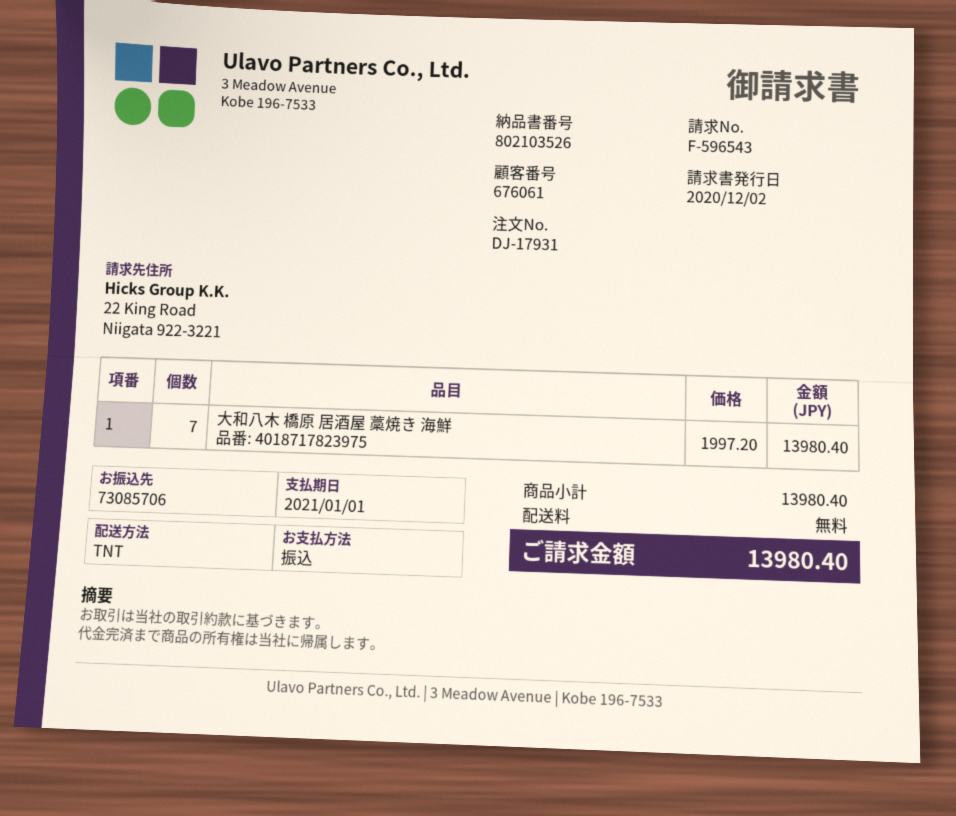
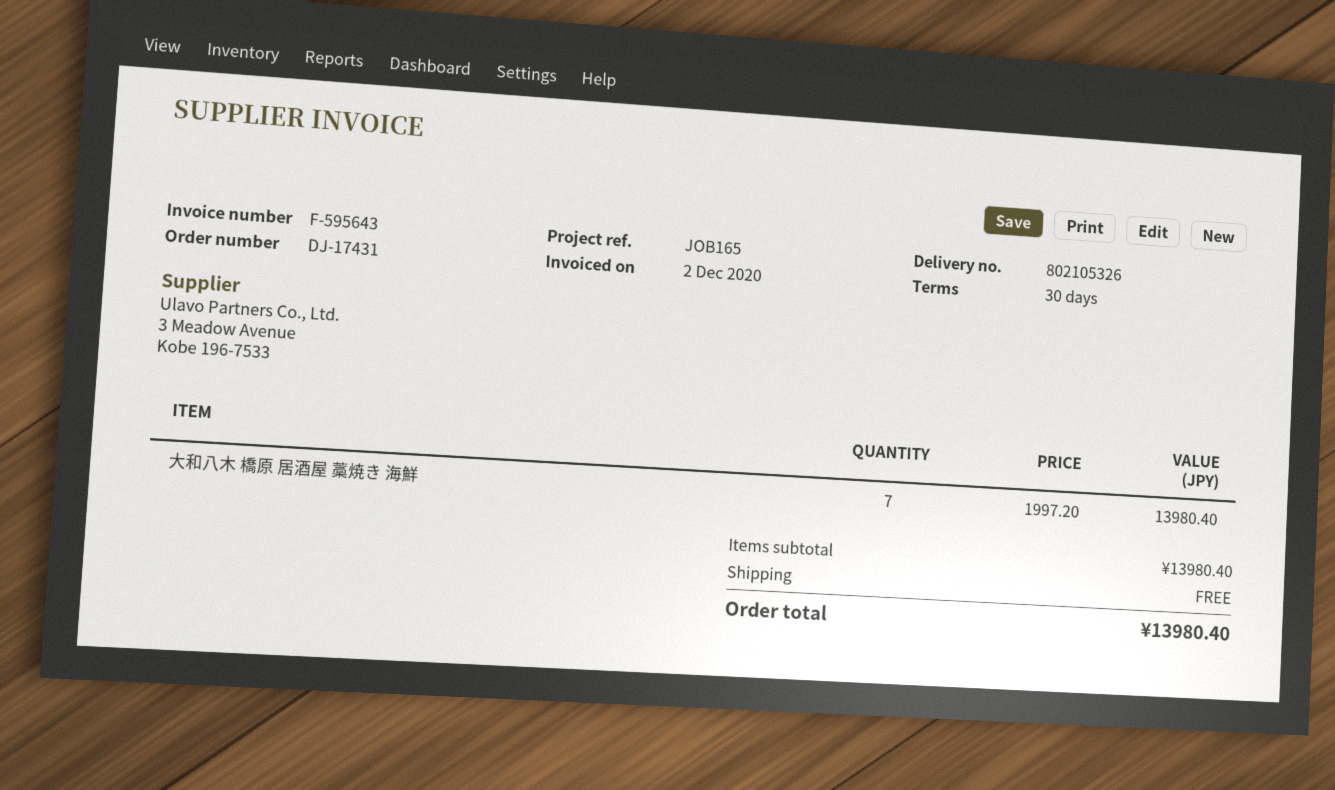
order number: DJ-17931 -> DJ-17431
delivery note number: 802103526 -> 802105326
invoice number: F-596543 -> F-595643

